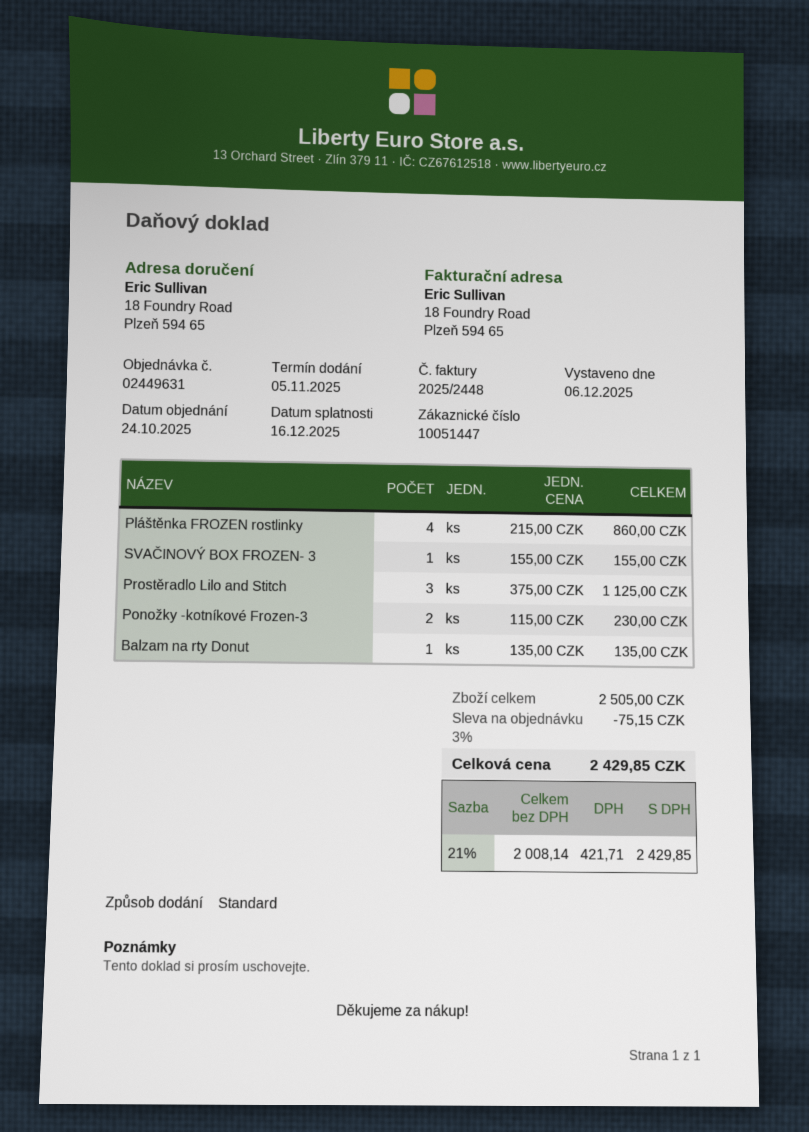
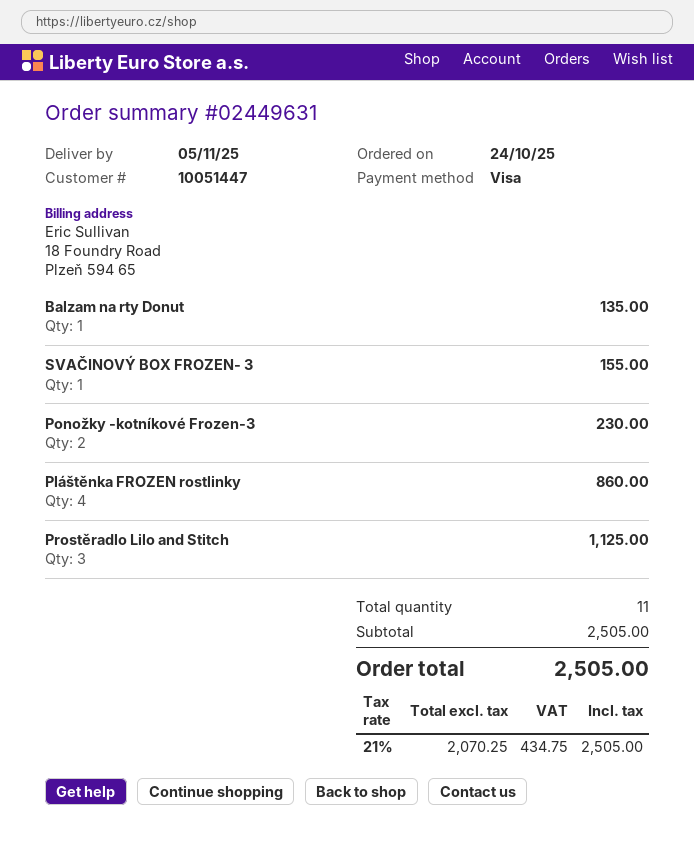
discount: 3% = 75.15 -> none
net: 2008.14 -> 2070.25
tax: 21% = 421.71 -> 21% = 434.75
total: 2429.85 -> 2505.00

